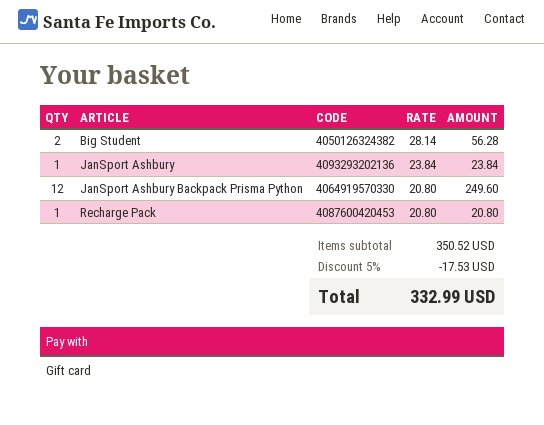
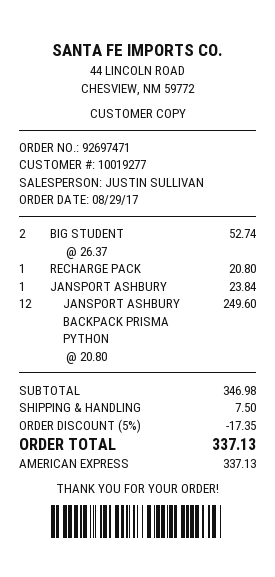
payment method: gift card -> American Express
Big Student: 2 x 28.14 = 56.28 -> 2 x 26.37 = 52.74
subtotal: 350.52 -> 346.98
discount: 5% = 17.53 -> 5% = 17.35
shipping: none -> 7.50
total: 332.99 -> 337.13

